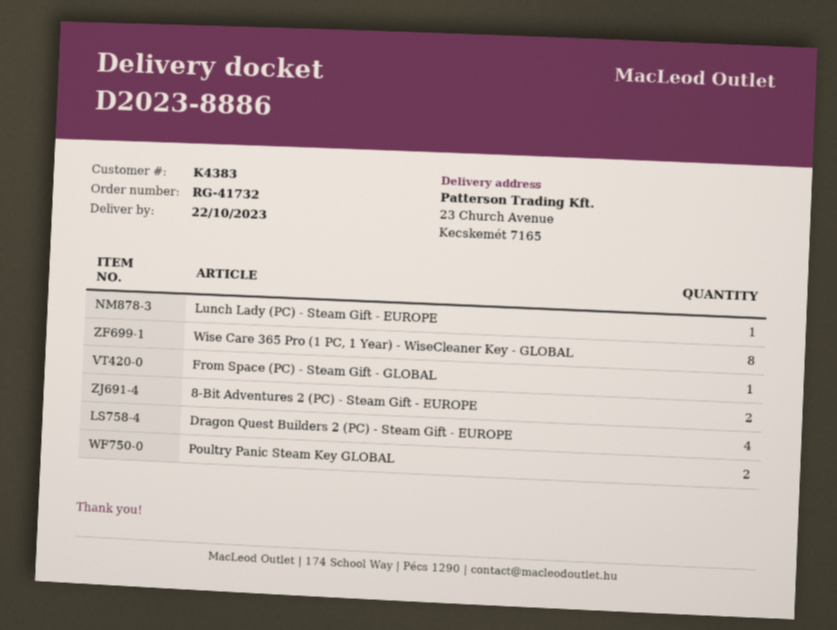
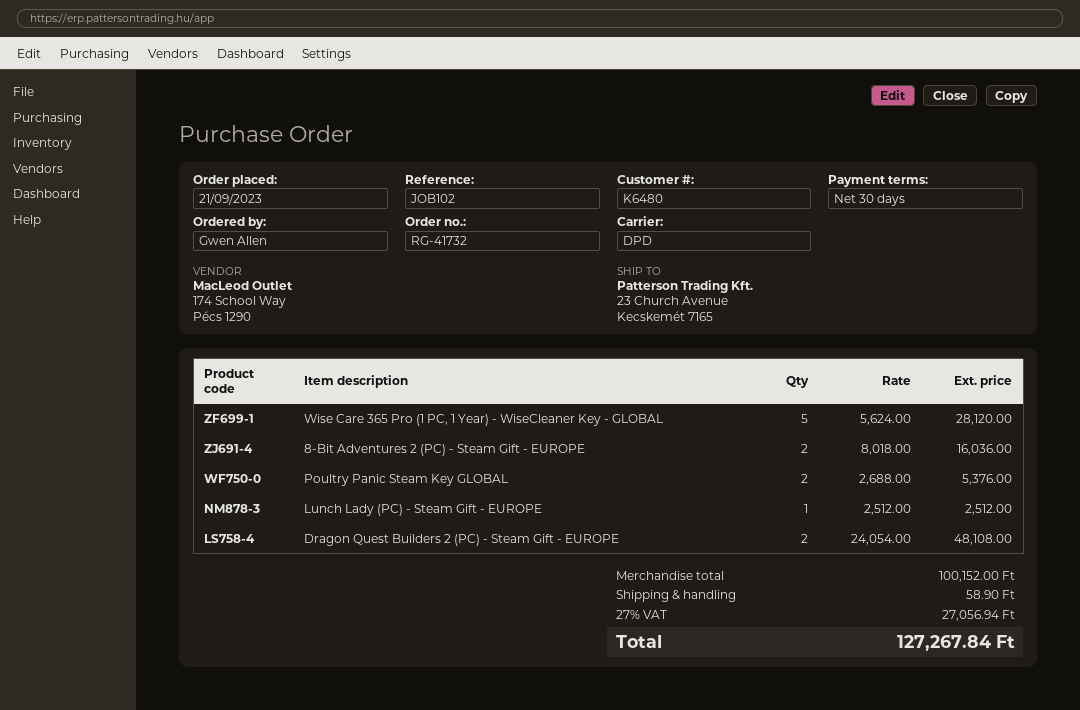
customer number: K4383 -> K6480
Wise Care 365 Pro (1 PC, 1 Year) - WiseCleaner Key - GLOBAL: 8 -> 5
From Space (PC) - Steam Gift - GLOBAL: 1 -> none
Dragon Quest Builders 2 (PC) - Steam Gift - EUROPE: 4 -> 2

